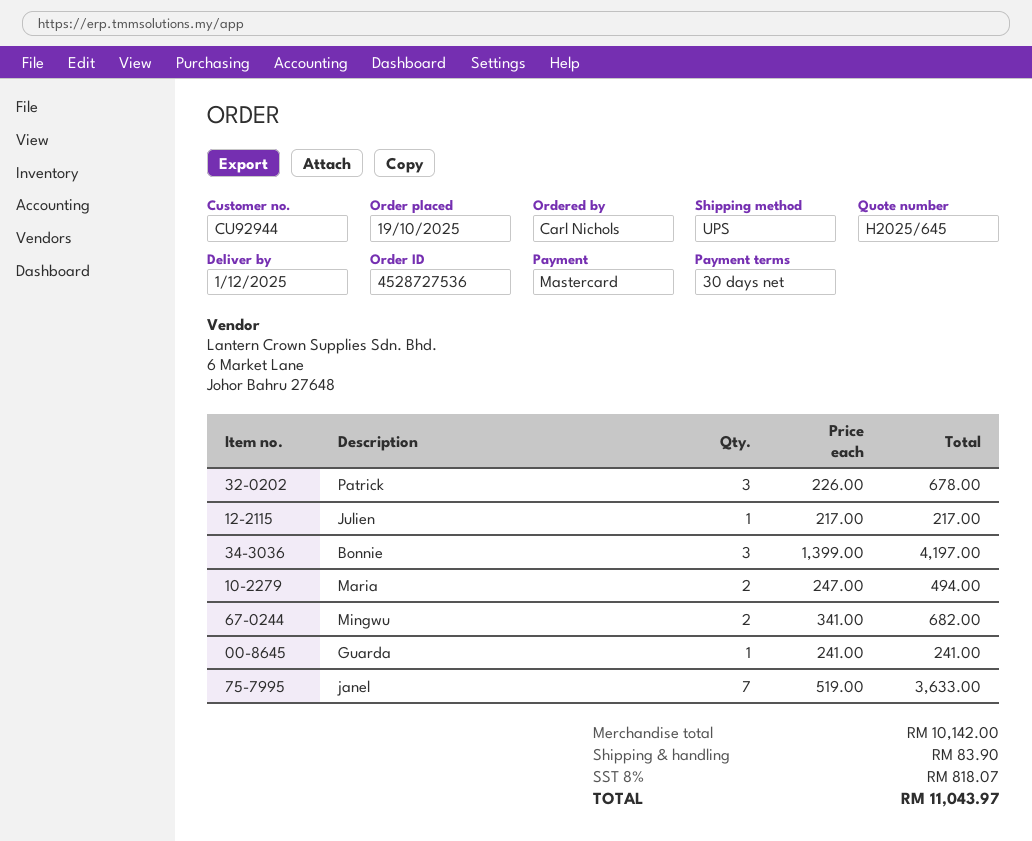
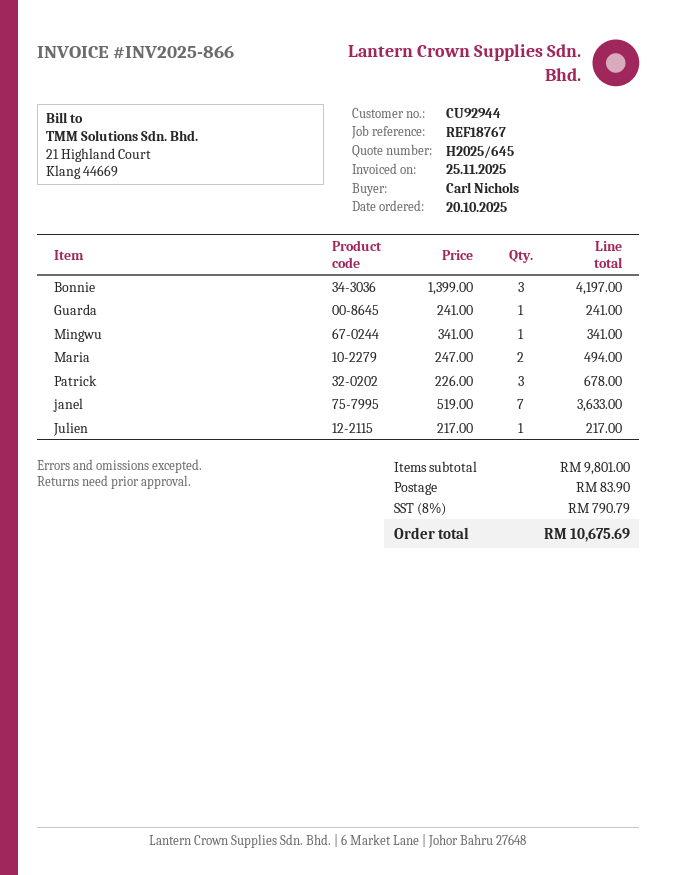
order date: 2025-10-19 -> 2025-10-20
Mingwu: 2 x 341.00 = 682.00 -> 1 x 341.00 = 341.00
subtotal: 10142.00 -> 9801.00
tax: 8% = 818.07 -> 8% = 790.79
total: 11043.97 -> 10675.69

